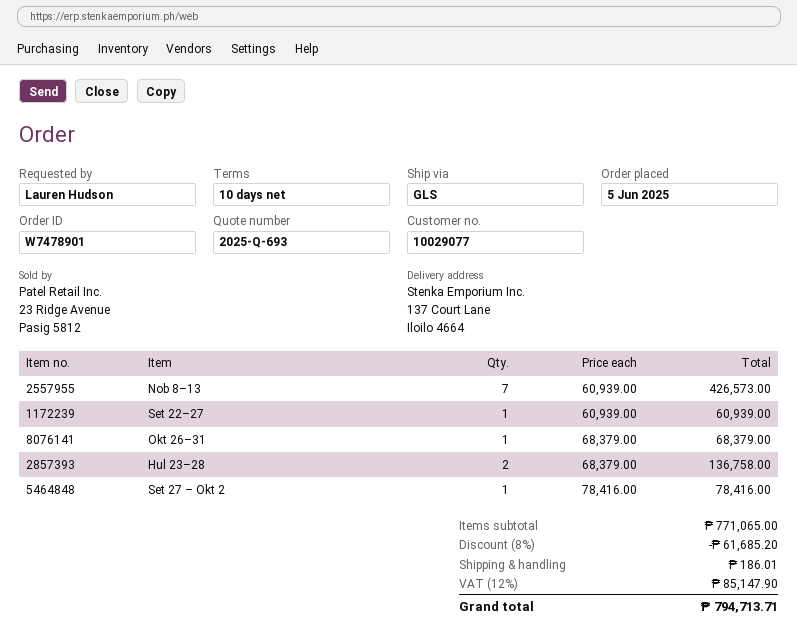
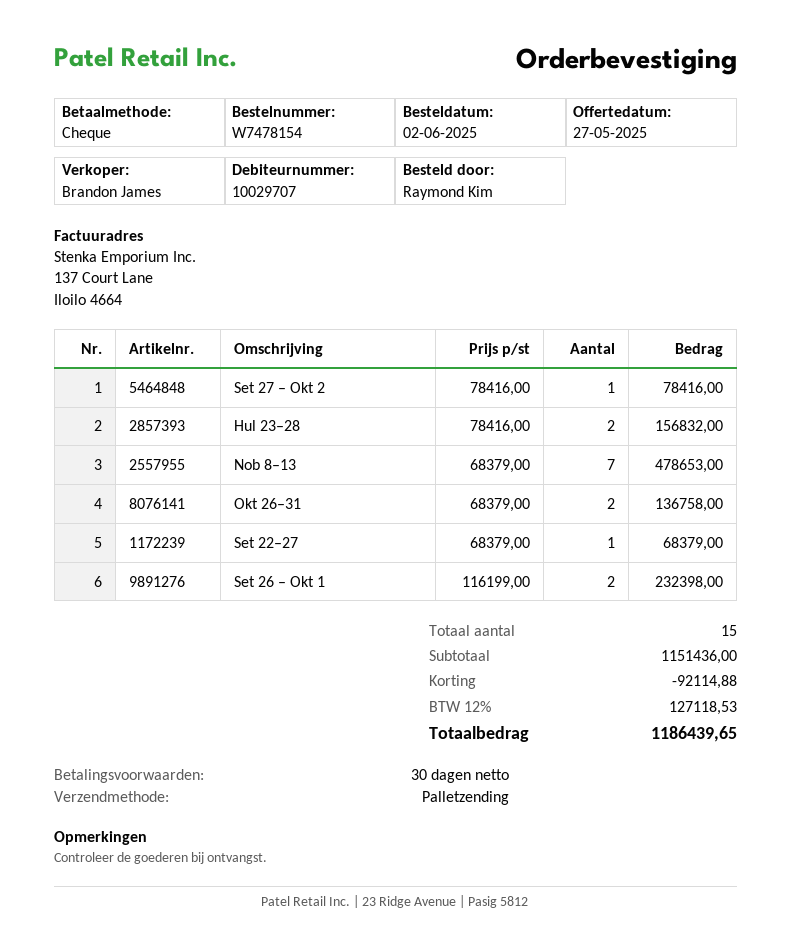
order number: W7478901 -> W7478154
order date: 2025-06-05 -> 2025-06-02
payment terms: 10 days -> 30 days
customer number: 10029077 -> 10029707
ordered by: Lauren Hudson -> Raymond Kim
shipping method: GLS -> pallet freight
Nob 8–13: 7 x 60939.00 = 426573.00 -> 7 x 68379.00 = 478653.00
Set 22–27: 1 x 60939.00 = 60939.00 -> 1 x 68379.00 = 68379.00
Okt 26–31: 1 x 68379.00 = 68379.00 -> 2 x 68379.00 = 136758.00
Hul 23–28: 2 x 68379.00 = 136758.00 -> 2 x 78416.00 = 156832.00
Set 26 – Okt 1: none -> 2 x 116199.00 = 232398.00
subtotal: 771065.00 -> 1151436.00
discount: 61685.20 -> 92114.88
shipping: 186.01 -> none
tax: 12% = 85147.90 -> 12% = 127118.53
total: 794713.71 -> 1186439.65

